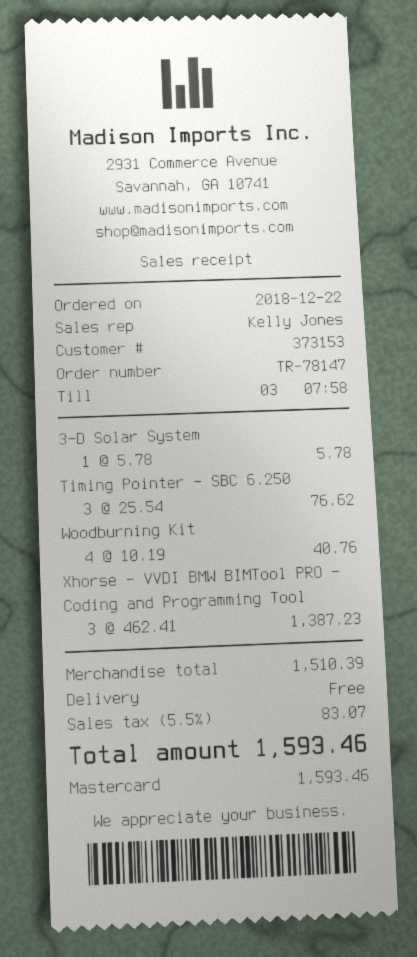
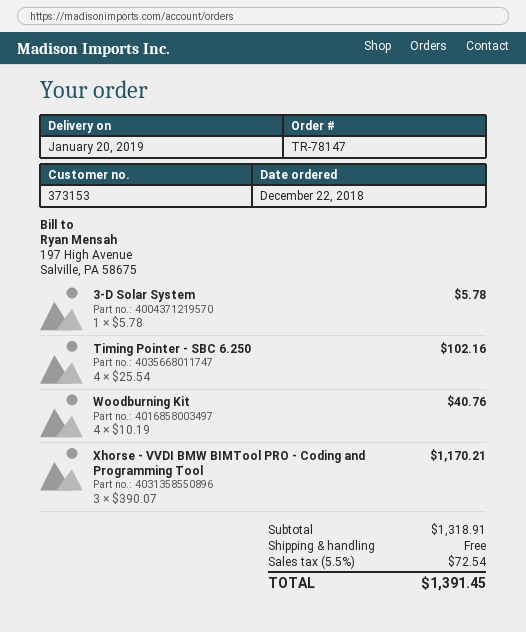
Timing Pointer - SBC 6.250: 3 x 25.54 = 76.62 -> 4 x 25.54 = 102.16
Xhorse - VVDI BMW BIMTool PRO - Coding and Programming Tool: 3 x 462.41 = 1387.23 -> 3 x 390.07 = 1170.21
subtotal: 1510.39 -> 1318.91
tax: 5.5% = 83.07 -> 5.5% = 72.54
total: 1593.46 -> 1391.45

